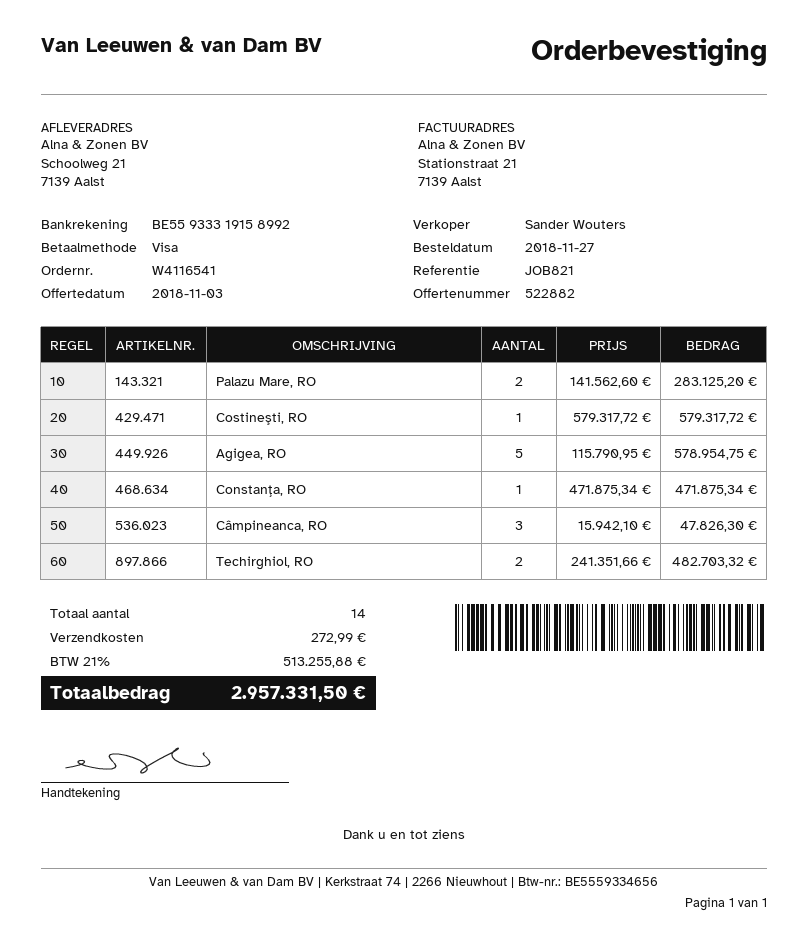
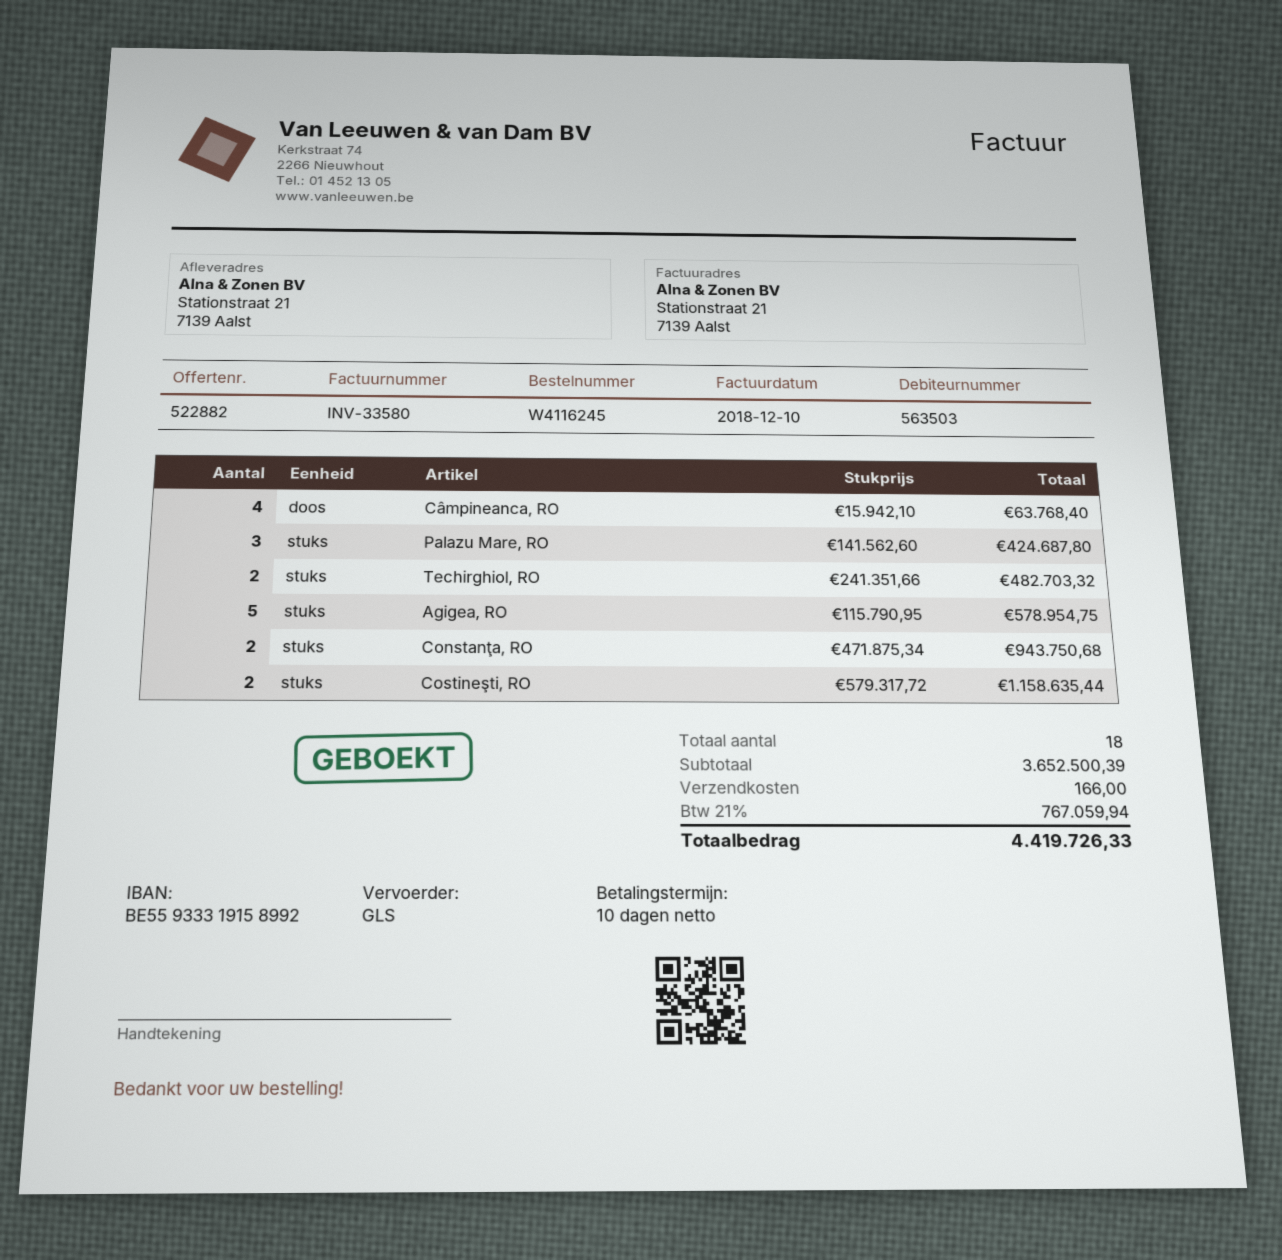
order number: W4116541 -> W4116245
ship to: Schoolweg 21, 7139 Aalst -> Stationstraat 21, 7139 Aalst
Palazu Mare, RO: 2 x 141562.60 = 283125.20 -> 3 x 141562.60 = 424687.80
Costineşti, RO: 1 x 579317.72 = 579317.72 -> 2 x 579317.72 = 1158635.44
Constanţa, RO: 1 x 471875.34 = 471875.34 -> 2 x 471875.34 = 943750.68
Câmpineanca, RO: 3 x 15942.10 = 47826.30 -> 4 x 15942.10 = 63768.40
total quantity: 14 -> 18
shipping: 272.99 -> 166.00
tax: 21% = 513255.88 -> 21% = 767059.94
total: 2957331.50 -> 4419726.33

